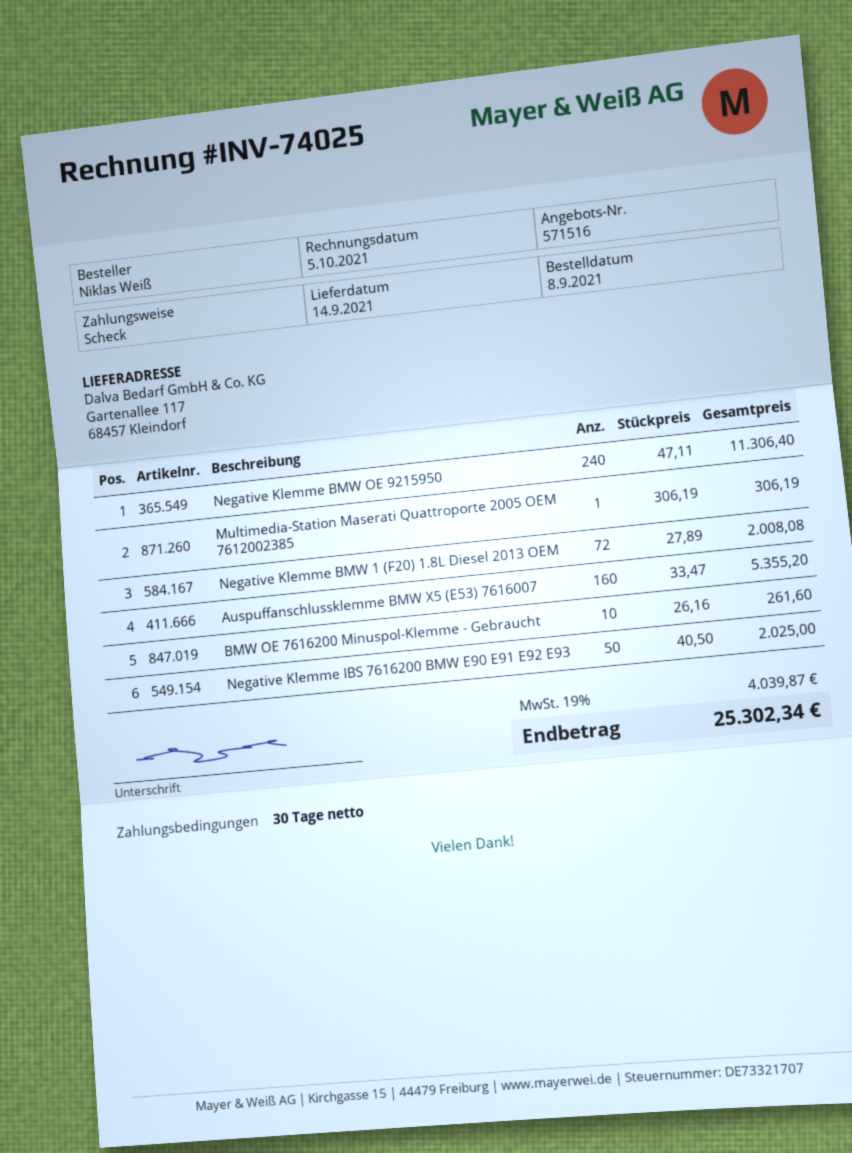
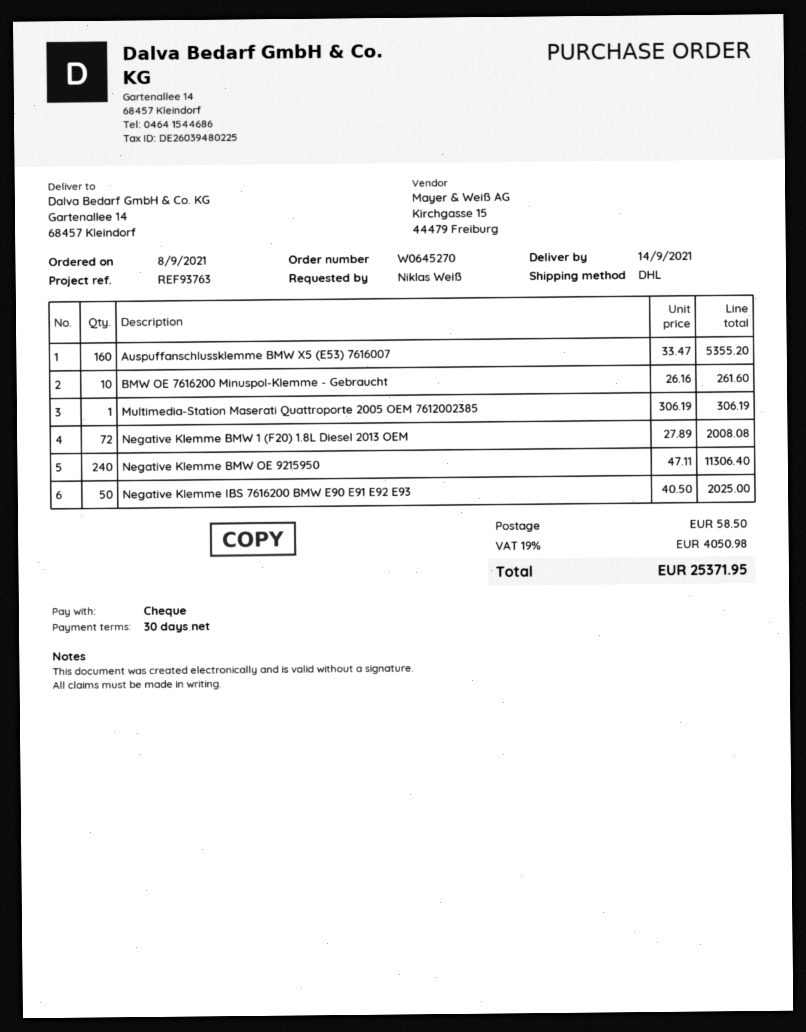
ship to: Gartenallee 117, 68457 Kleindorf -> Gartenallee 14, 68457 Kleindorf
shipping: none -> 58.50
tax: 19% = 4039.87 -> 19% = 4050.98
total: 25302.34 -> 25371.95

